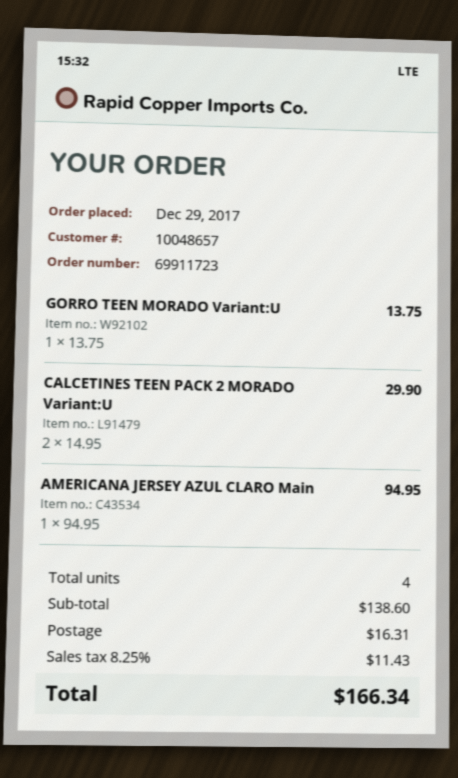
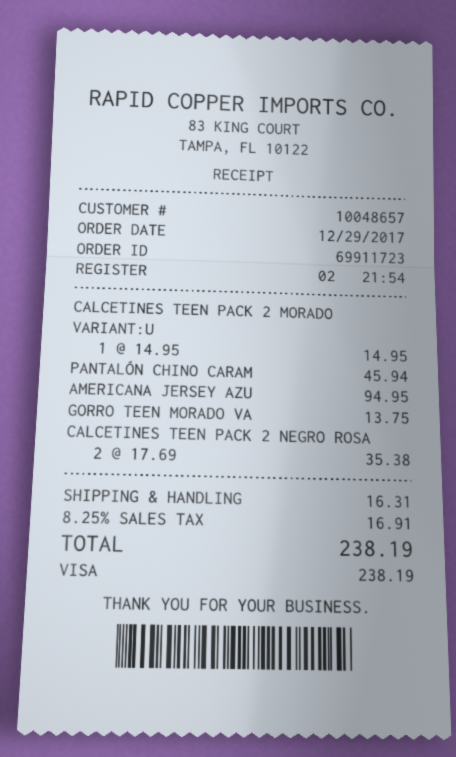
CALCETINES TEEN PACK 2 MORADO Variant:U: 2 x 14.95 = 29.90 -> 1 x 14.95 = 14.95
PANTALÓN CHINO CARAM: none -> 1 x 45.94 = 45.94
CALCETINES TEEN PACK 2 NEGRO ROSA: none -> 2 x 17.69 = 35.38
tax: 8.25% = 11.43 -> 8.25% = 16.91
total: 166.34 -> 238.19

